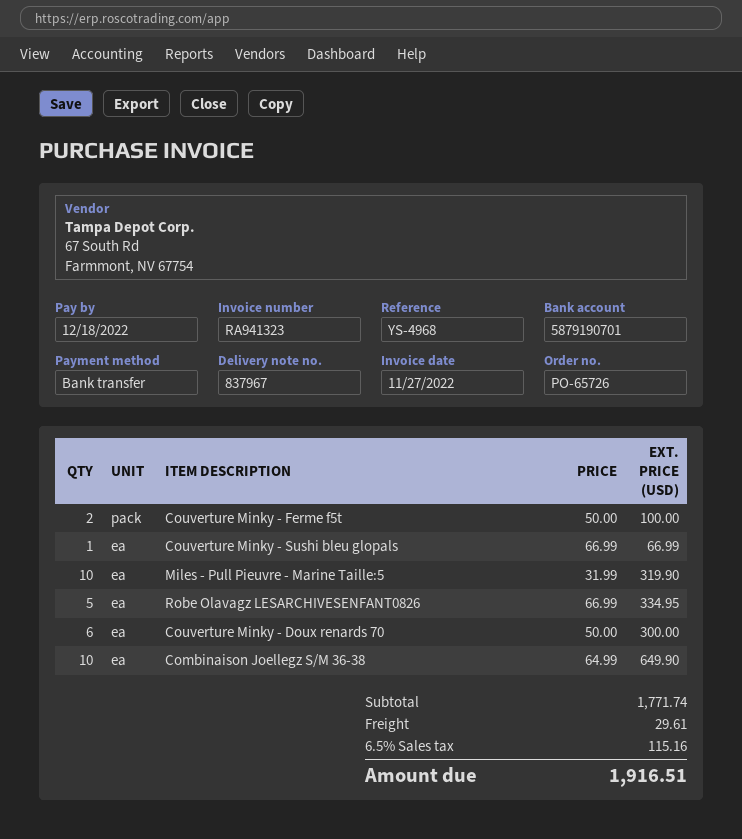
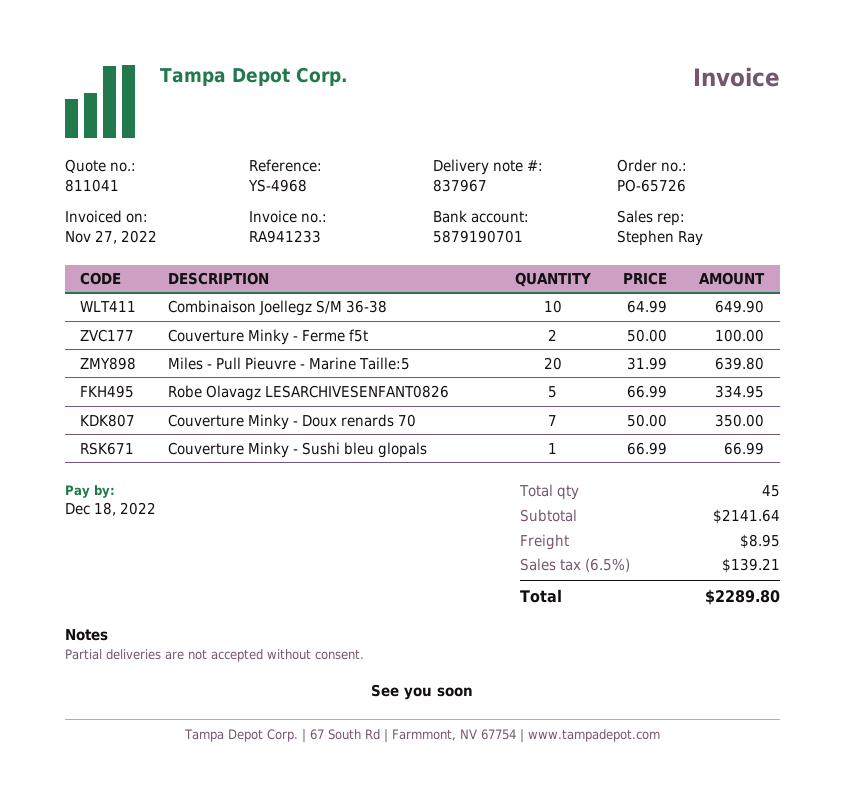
invoice number: RA941323 -> RA941233
Miles - Pull Pieuvre - Marine Taille:5: 10 x 31.99 = 319.90 -> 20 x 31.99 = 639.80
Couverture Minky - Doux renards 70: 6 x 50.00 = 300.00 -> 7 x 50.00 = 350.00
subtotal: 1771.74 -> 2141.64
shipping: 29.61 -> 8.95
tax: 6.5% = 115.16 -> 6.5% = 139.21
total: 1916.51 -> 2289.80

